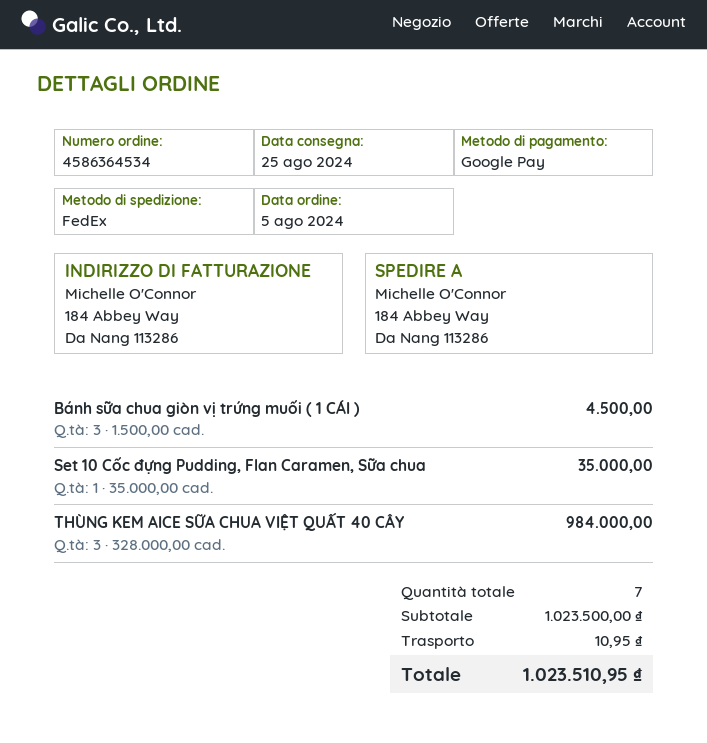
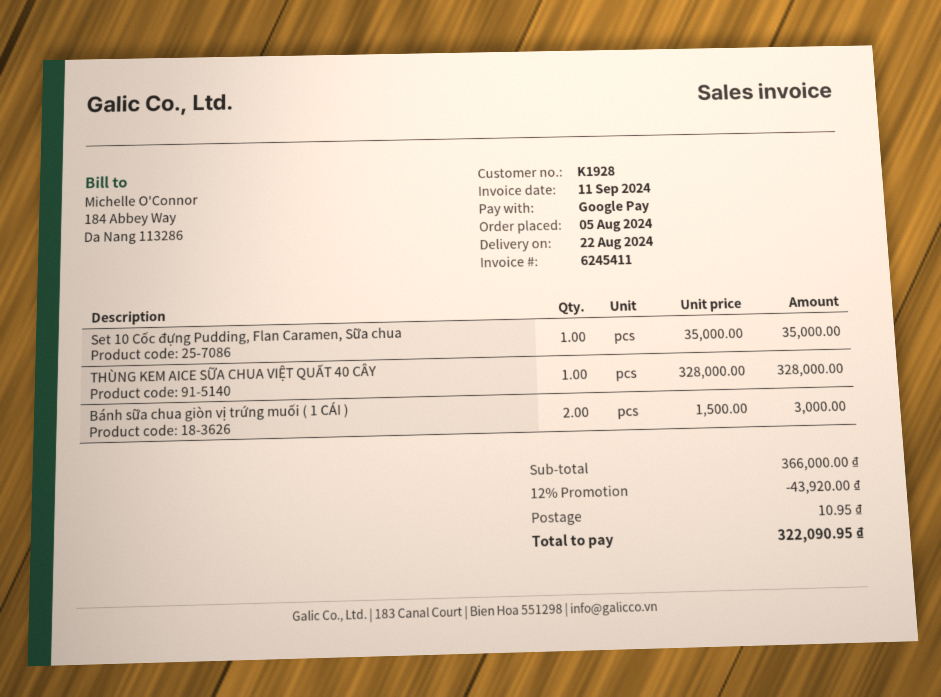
delivery date: 2024-08-25 -> 2024-08-22
Bánh sữa chua giòn vị trứng muối ( 1 CÁI ): 3 x 1500.00 = 4500.00 -> 2 x 1500.00 = 3000.00
THÙNG KEM AICE SỮA CHUA VIỆT QUẤT 40 CÂY: 3 x 328000.00 = 984000.00 -> 1 x 328000.00 = 328000.00
subtotal: 1023500.00 -> 366000.00
discount: none -> 12% = 43920.00
total: 1023510.95 -> 322090.95

